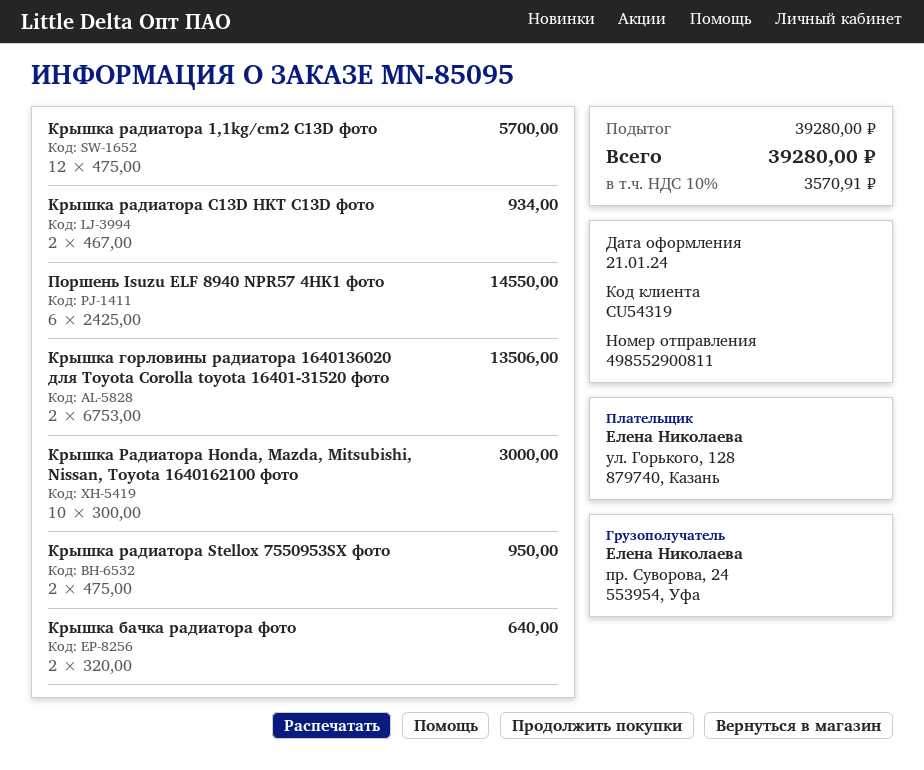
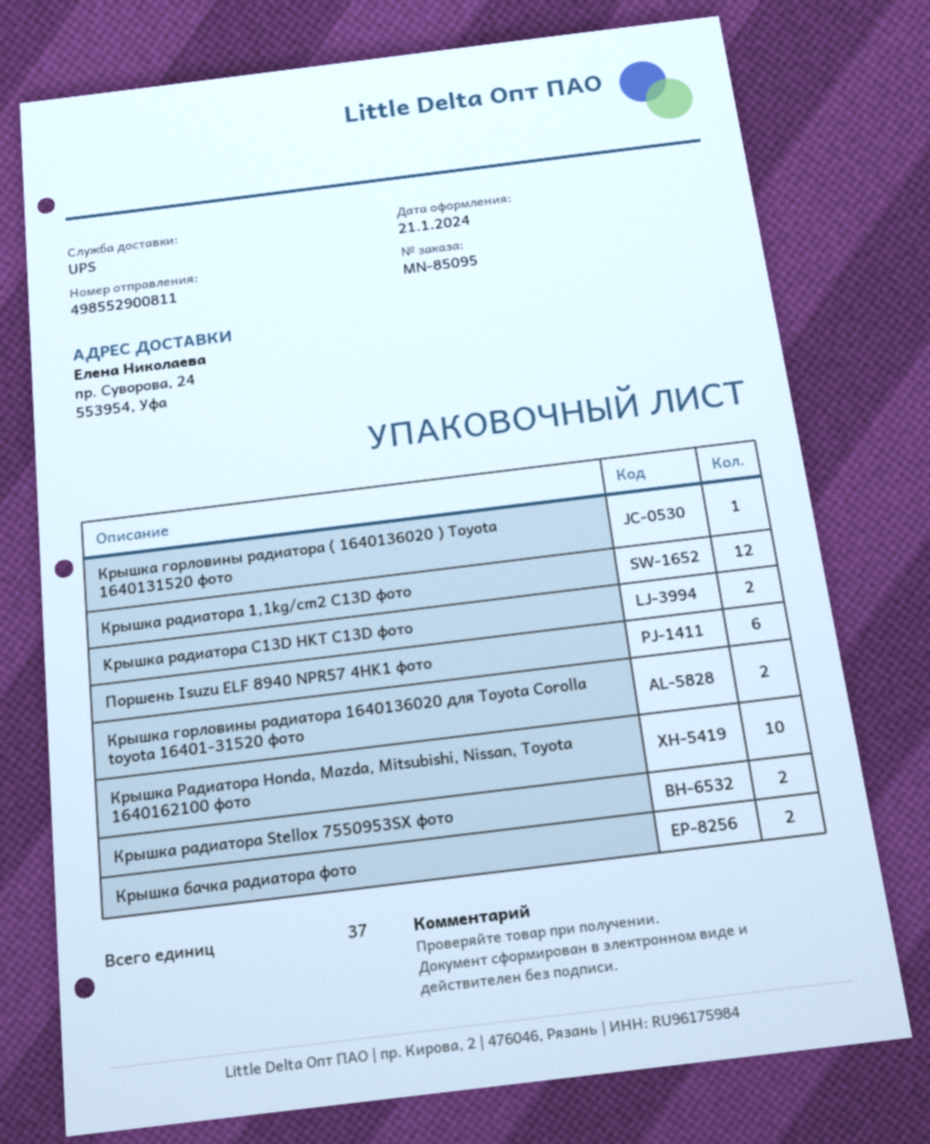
Крышка горловины радиатора ( 1640136020 ) Toyota 1640131520 фото: none -> 1

